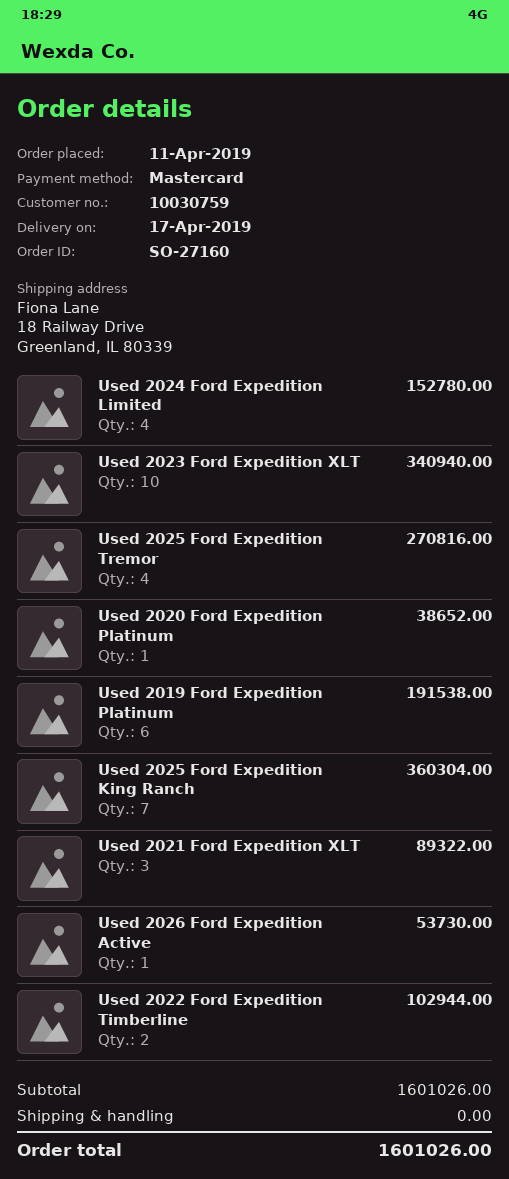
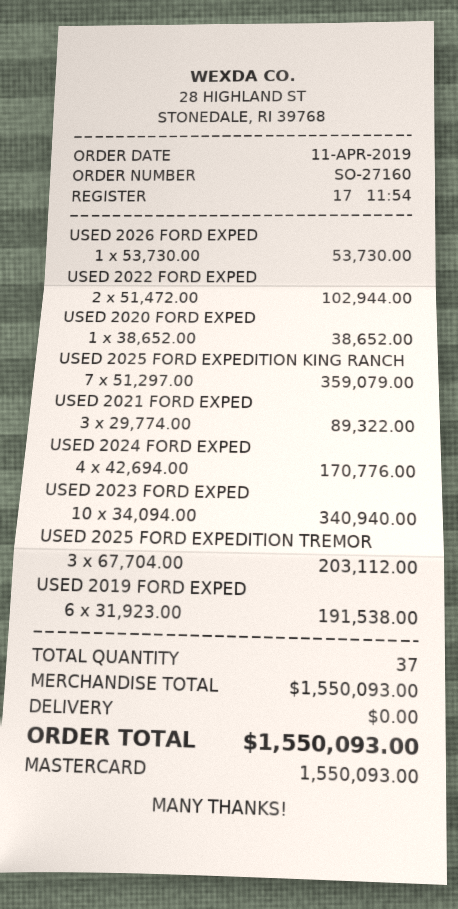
Used 2024 Ford Expedition Limited: 4 for 152780.00 -> 4 for 170776.00
Used 2025 Ford Expedition Tremor: 4 for 270816.00 -> 3 for 203112.00
Used 2025 Ford Expedition King Ranch: 7 for 360304.00 -> 7 for 359079.00
subtotal: 1601026.00 -> 1550093.00
total: 1601026.00 -> 1550093.00

